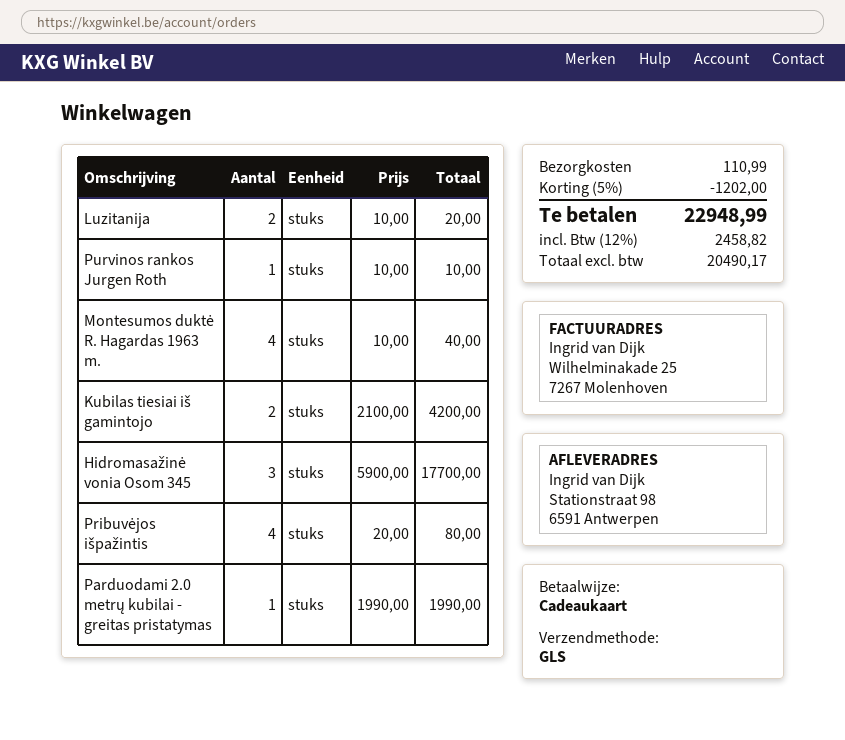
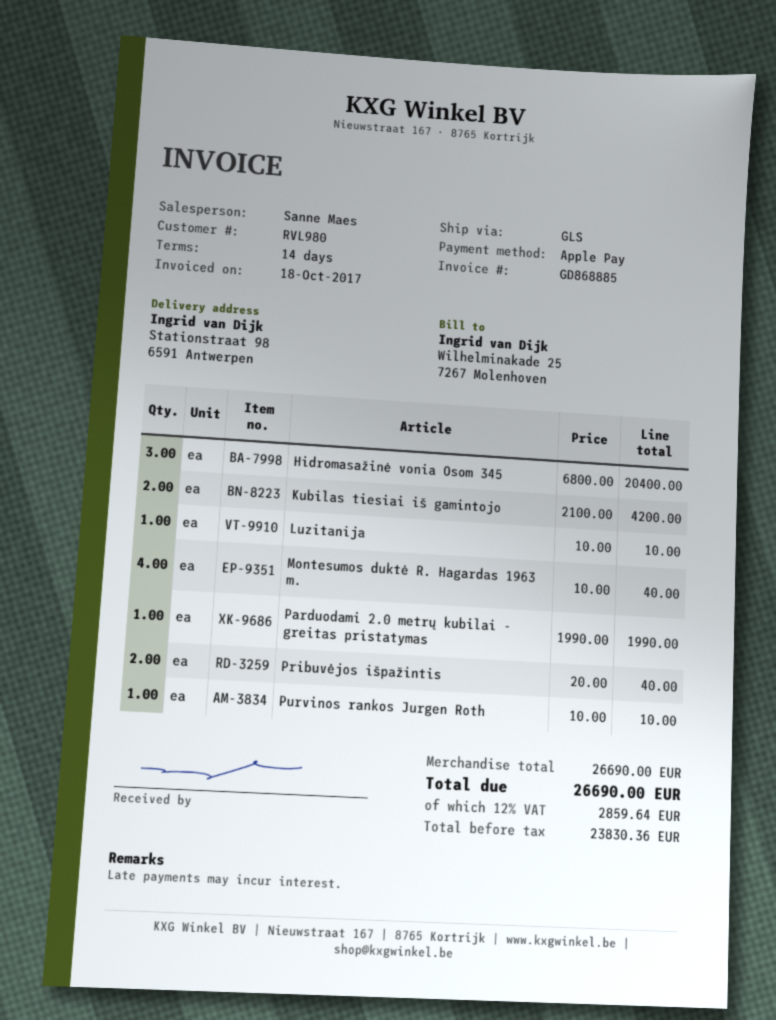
payment method: gift card -> Apple Pay
Luzitanija: 2 x 10.00 = 20.00 -> 1 x 10.00 = 10.00
Hidromasažinė vonia Osom 345: 3 x 5900.00 = 17700.00 -> 3 x 6800.00 = 20400.00
Pribuvėjos išpažintis: 4 x 20.00 = 80.00 -> 2 x 20.00 = 40.00
discount: 5% = 1202.00 -> none
shipping: 110.99 -> none
net: 20490.17 -> 23830.36
tax: 12% = 2458.82 -> 12% = 2859.64
total: 22948.99 -> 26690.00

